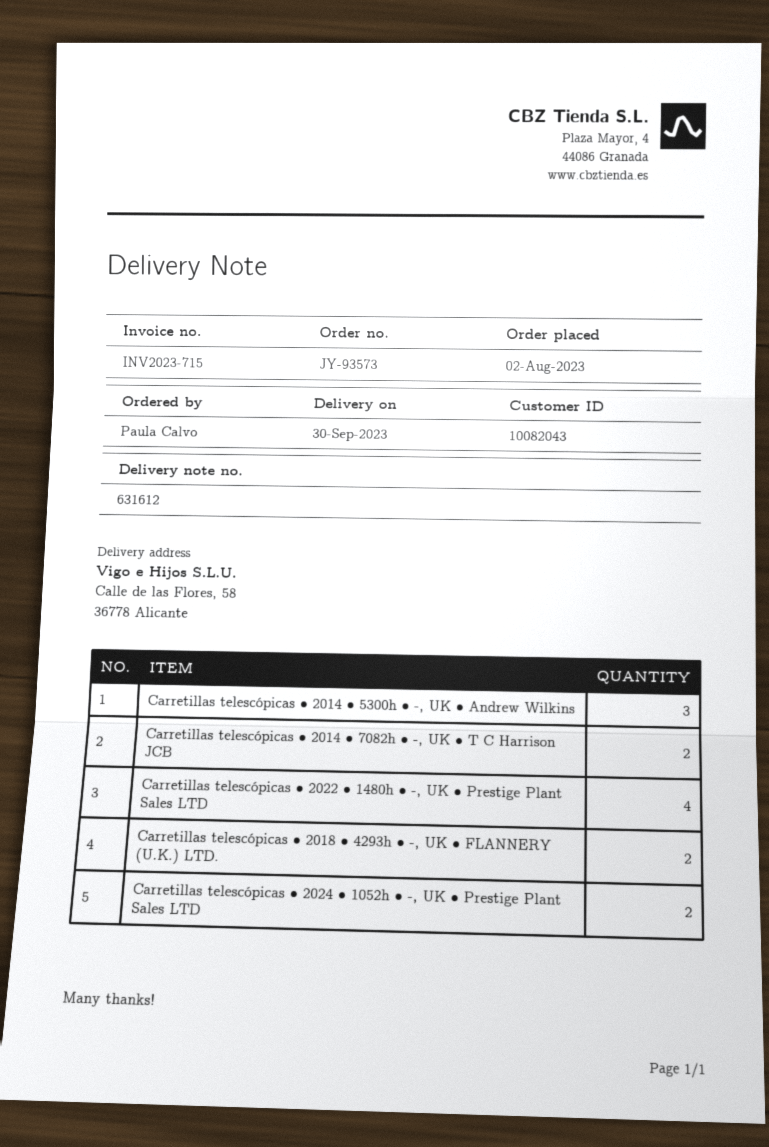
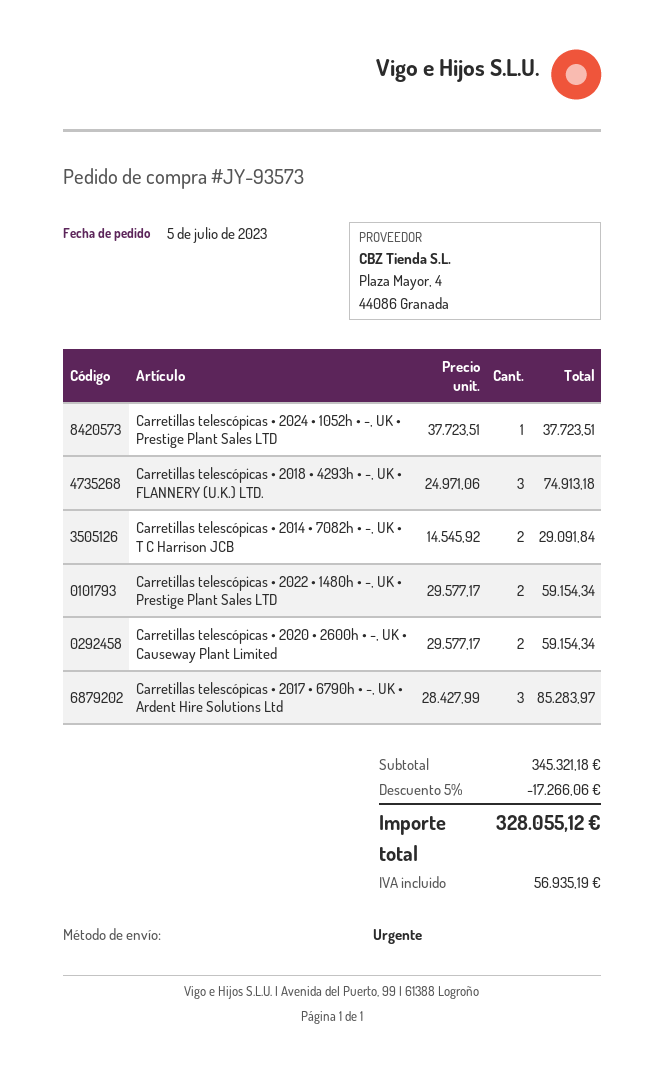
order date: 2023-08-02 -> 2023-07-05
Carretillas telescópicas • 2014 • 5300h • -, UK • Andrew Wilkins: 3 -> none
Carretillas telescópicas • 2022 • 1480h • -, UK • Prestige Plant Sales LTD: 4 -> 2
Carretillas telescópicas • 2018 • 4293h • -, UK • FLANNERY (U.K.) LTD.: 2 -> 3
Carretillas telescópicas • 2024 • 1052h • -, UK • Prestige Plant Sales LTD: 2 -> 1
Carretillas telescópicas • 2020 • 2600h • -, UK • Causeway Plant Limited: none -> 2
Carretillas telescópicas • 2017 • 6790h • -, UK • Ardent Hire Solutions Ltd: none -> 3

